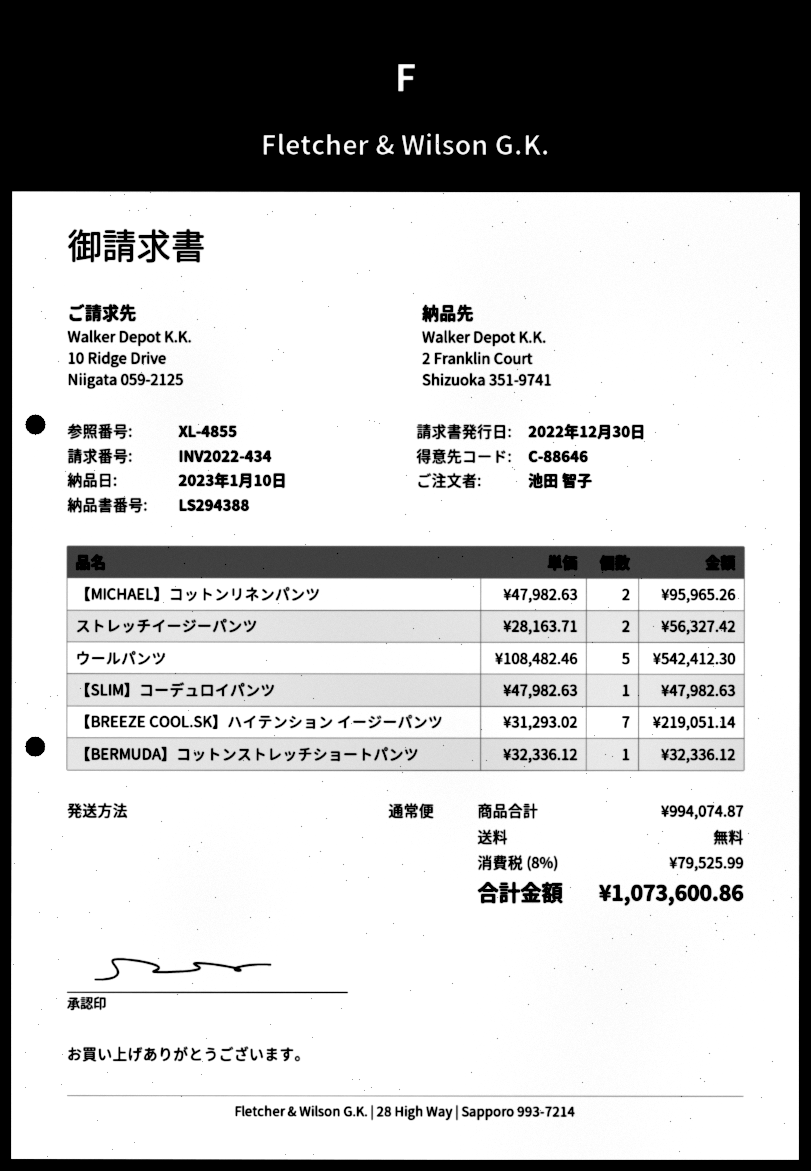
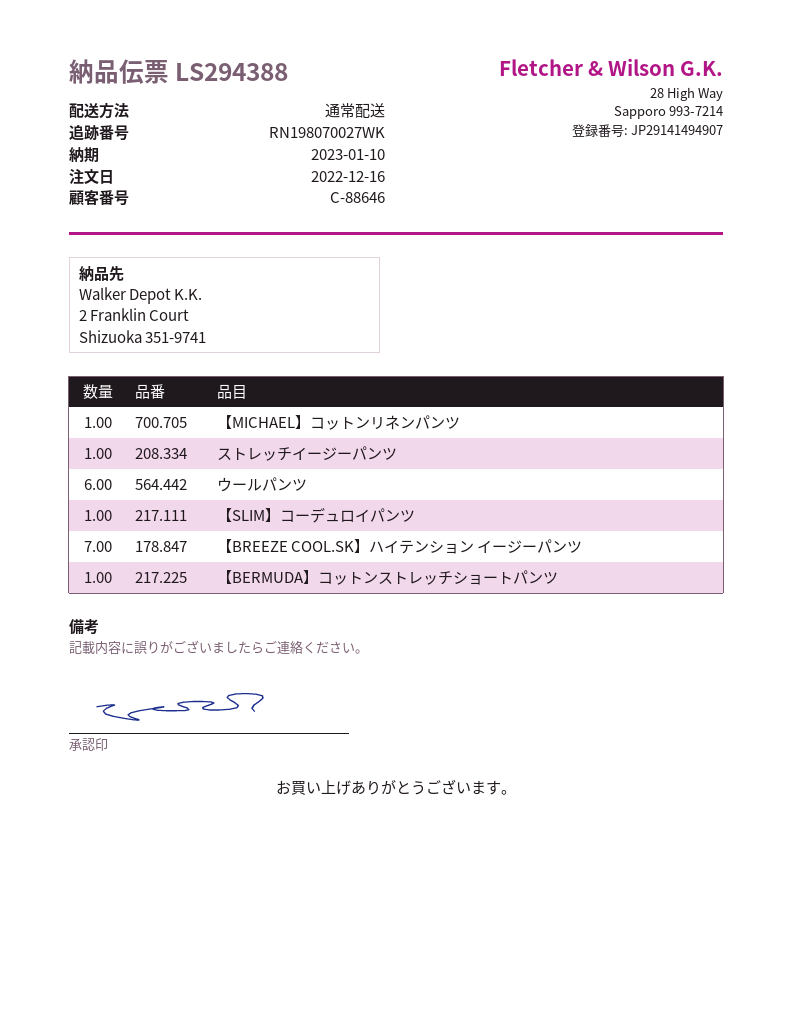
【MICHAEL】コットンリネンパンツ: 2 -> 1
ストレッチイージーパンツ: 2 -> 1
ウールパンツ: 5 -> 6

